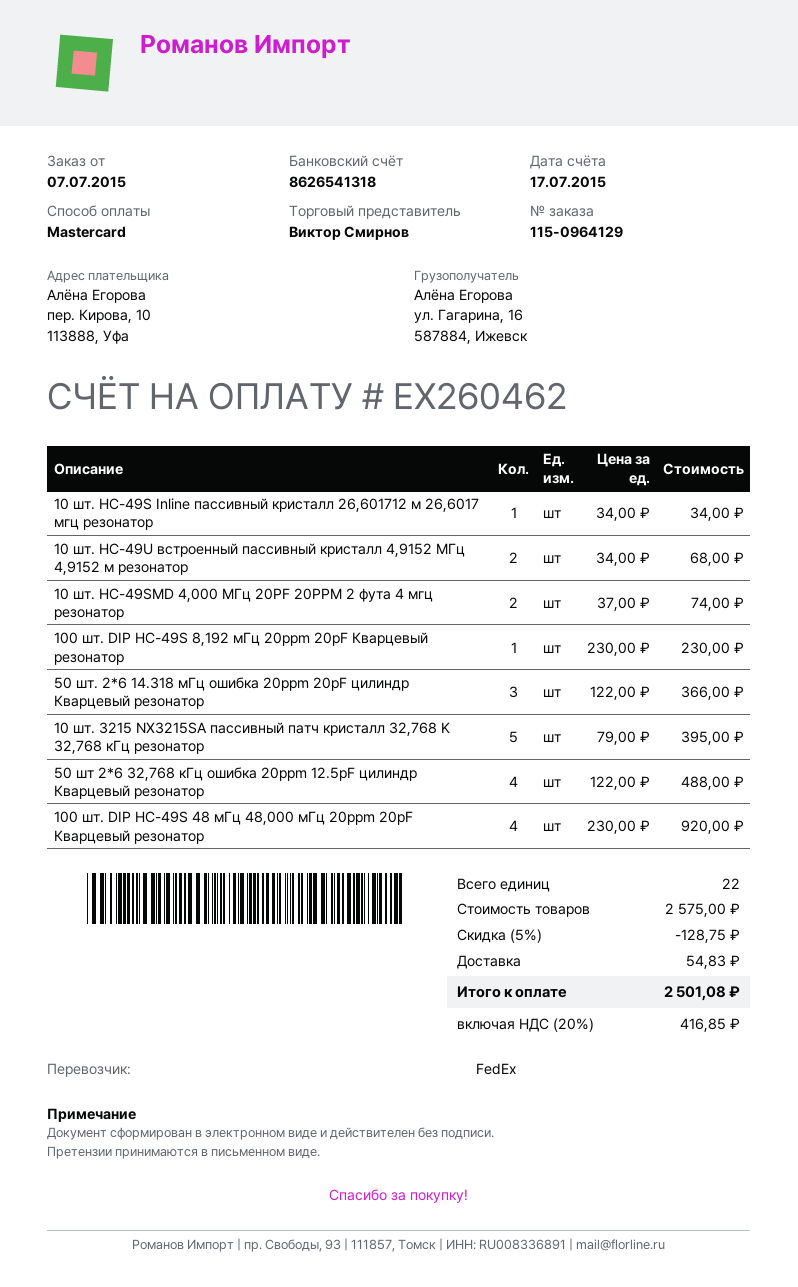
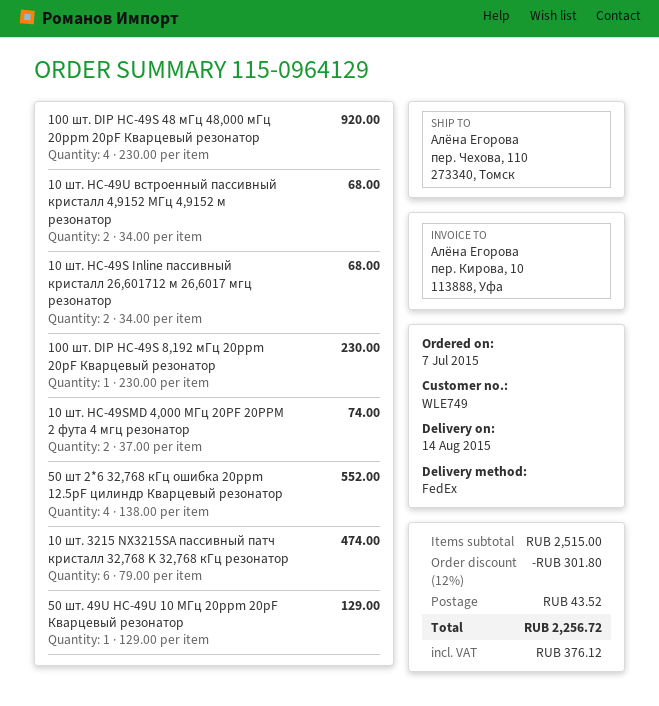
ship to: ул. Гагарина, 16, 587884, Ижевск -> пер. Чехова, 110, 273340, Томск
10 шт. HC-49S Inline пассивный кристалл 26,601712 м 26,6017 мгц резонатор: 1 x 34.00 = 34.00 -> 2 x 34.00 = 68.00
50 шт. 2*6 14.318 мГц ошибка 20ppm 20pF цилиндр Кварцевый резонатор: 3 x 122.00 = 366.00 -> none
10 шт. 3215 NX3215SA пассивный патч кристалл 32,768 K 32,768 кГц резонатор: 5 x 79.00 = 395.00 -> 6 x 79.00 = 474.00
50 шт 2*6 32,768 кГц ошибка 20ppm 12.5pF цилиндр Кварцевый резонатор: 4 x 122.00 = 488.00 -> 4 x 138.00 = 552.00
50 шт. 49U HC-49U 10 МГц 20ppm 20pF Кварцевый резонатор: none -> 1 x 129.00 = 129.00
subtotal: 2575.00 -> 2515.00
discount: 5% = 128.75 -> 12% = 301.80
shipping: 54.83 -> 43.52
tax: 416.85 -> 376.12
total: 2501.08 -> 2256.72

